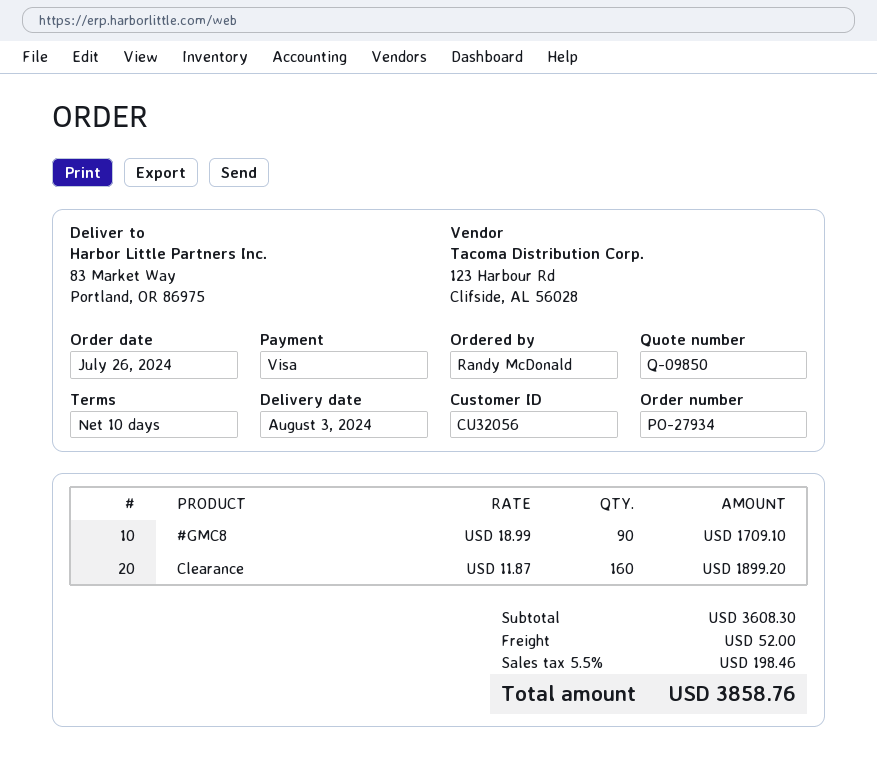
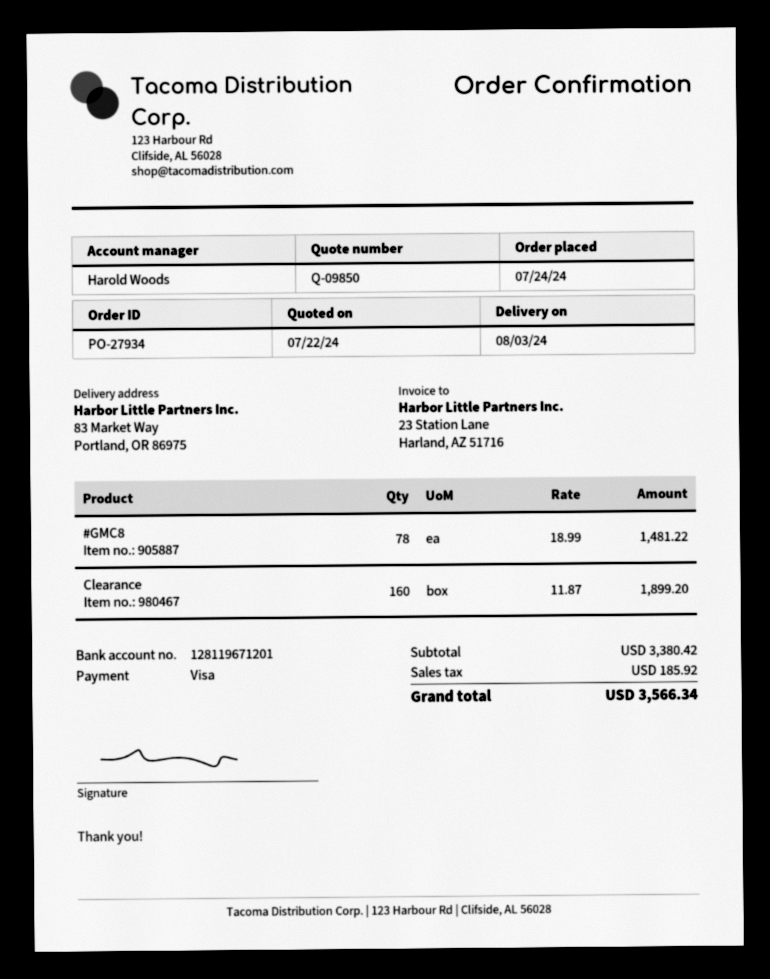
order date: 2024-07-26 -> 2024-07-24
#GMC8: 90 x 18.99 = 1709.10 -> 78 x 18.99 = 1481.22
subtotal: 3608.30 -> 3380.42
shipping: 52.00 -> none
tax: 198.46 -> 185.92
total: 3858.76 -> 3566.34

